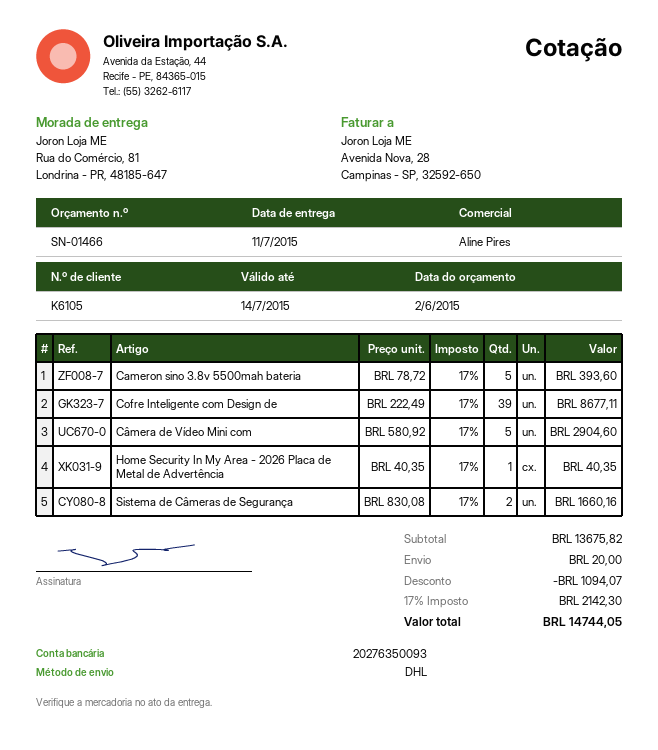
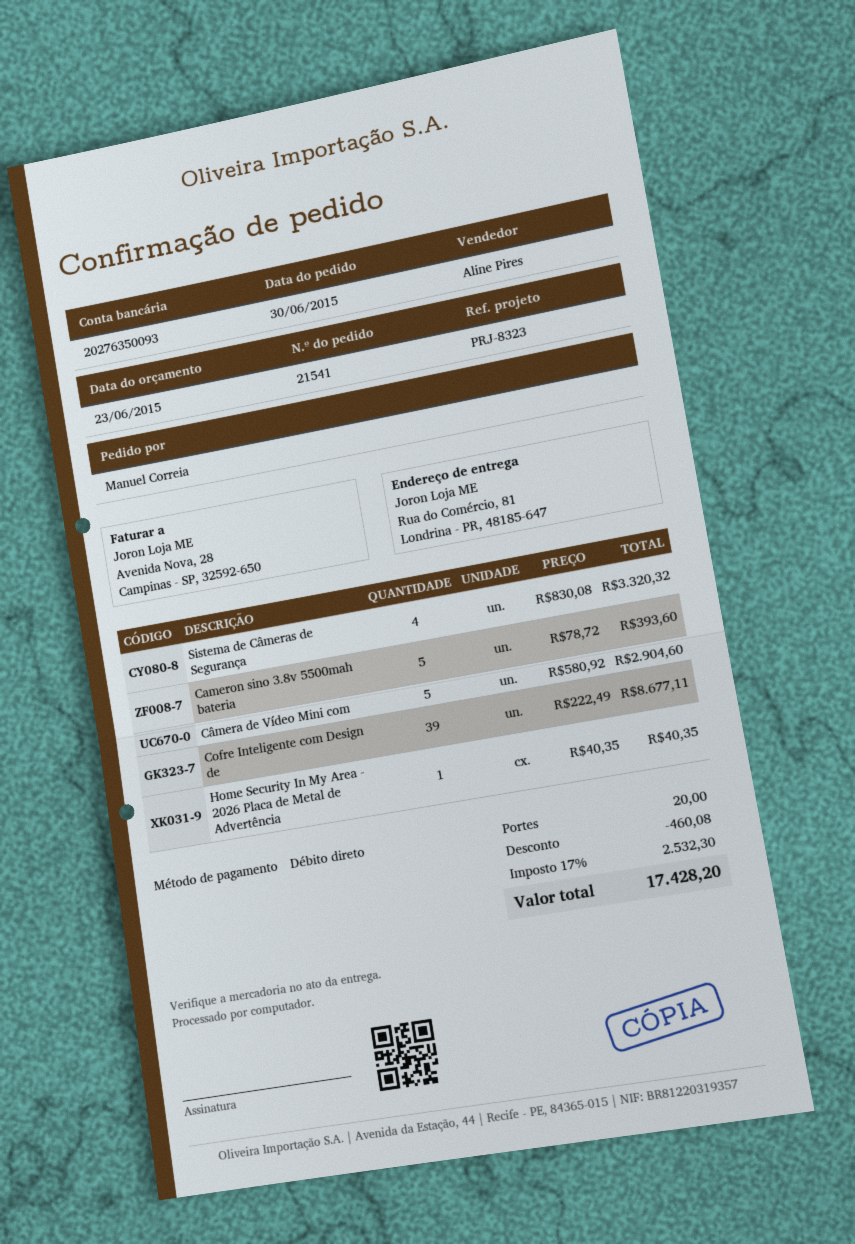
quote date: 2015-06-02 -> 2015-06-23
Sistema de Câmeras de Segurança: 2 x 830.08 = 1660.16 -> 4 x 830.08 = 3320.32
discount: 1094.07 -> 460.08
tax: 17% = 2142.30 -> 17% = 2532.30
total: 14744.05 -> 17428.20

